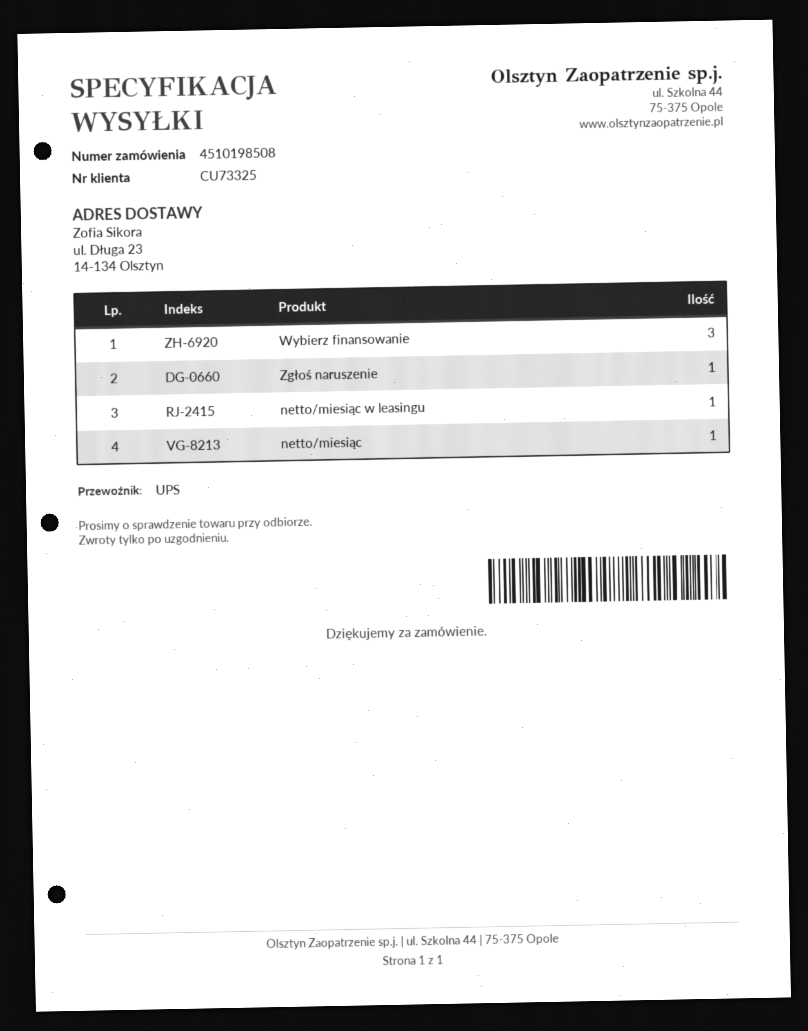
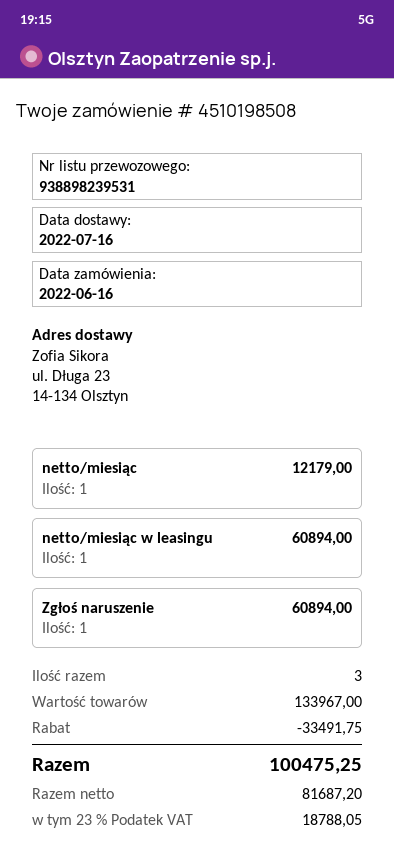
Wybierz finansowanie: 3 -> none

